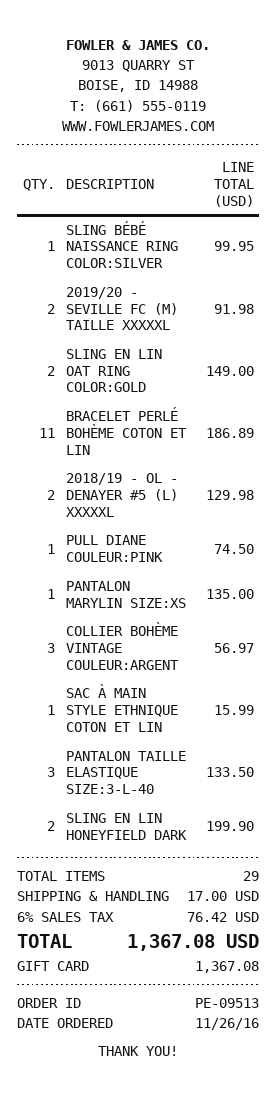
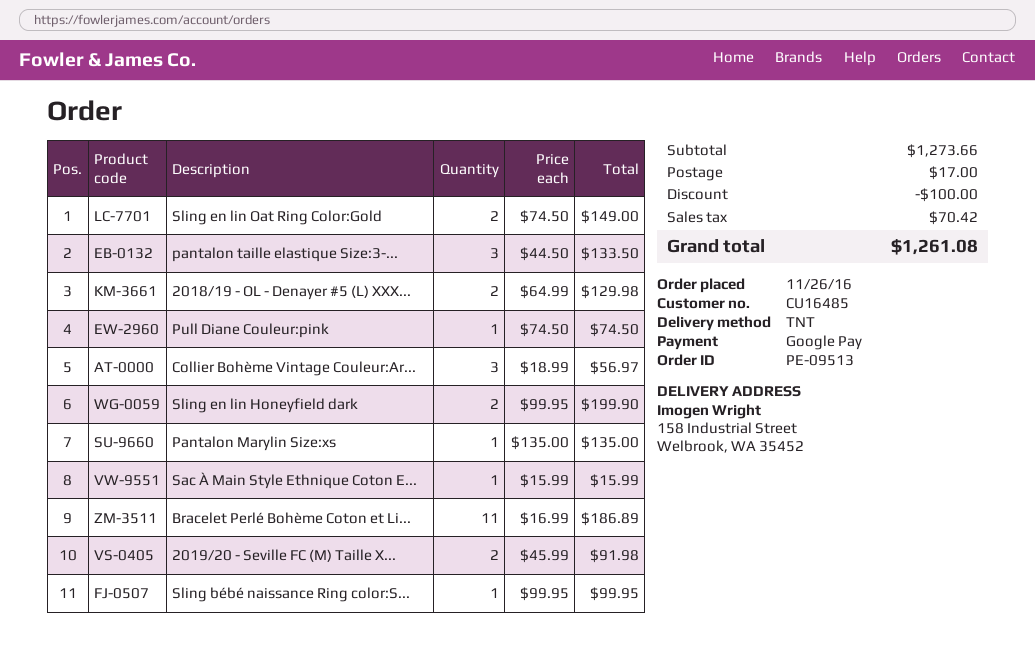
payment method: gift card -> Google Pay
discount: none -> 100.00
tax: 76.42 -> 70.42
total: 1367.08 -> 1261.08

